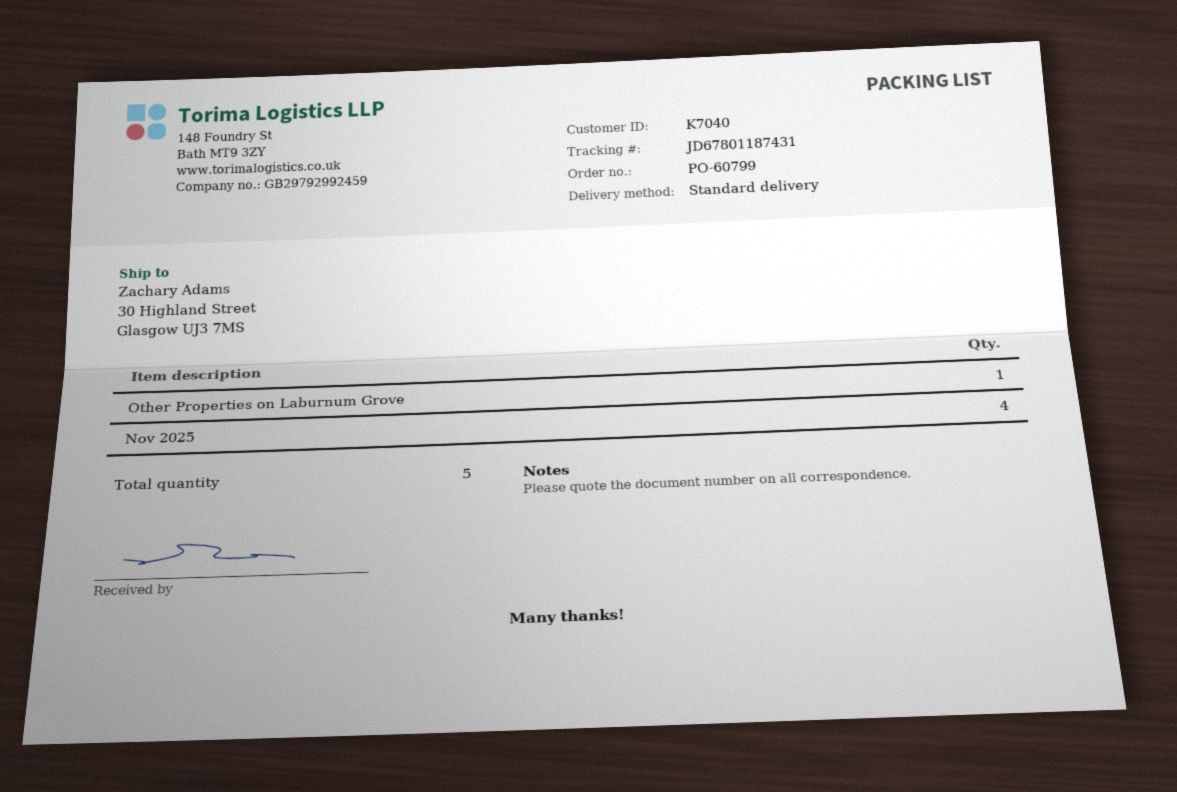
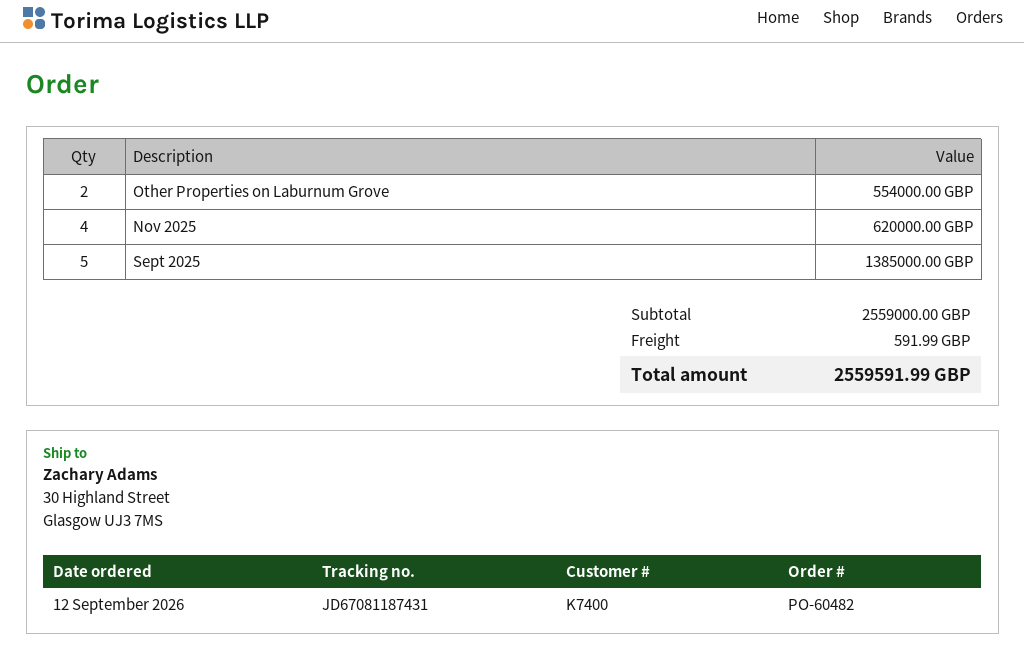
order number: PO-60799 -> PO-60482
customer number: K7040 -> K7400
tracking number: JD67801187431 -> JD67081187431
Other Properties on Laburnum Grove: 1 -> 2
Sept 2025: none -> 5

